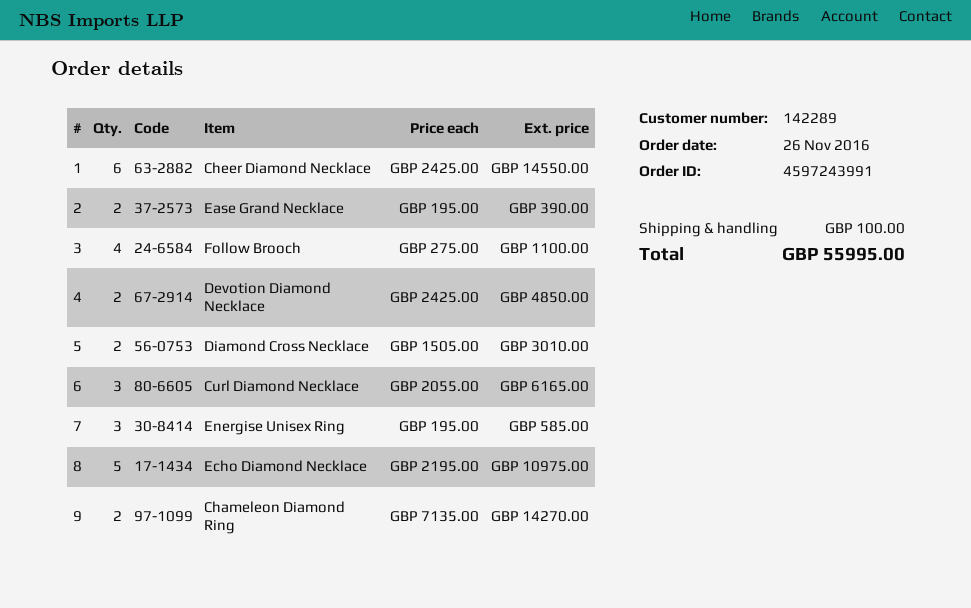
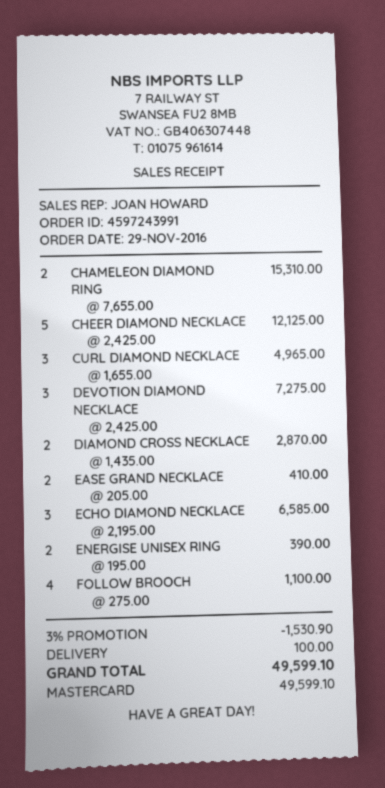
order date: 2016-11-26 -> 2016-11-29
Cheer Diamond Necklace: 6 x 2425.00 = 14550.00 -> 5 x 2425.00 = 12125.00
Ease Grand Necklace: 2 x 195.00 = 390.00 -> 2 x 205.00 = 410.00
Devotion Diamond Necklace: 2 x 2425.00 = 4850.00 -> 3 x 2425.00 = 7275.00
Diamond Cross Necklace: 2 x 1505.00 = 3010.00 -> 2 x 1435.00 = 2870.00
Curl Diamond Necklace: 3 x 2055.00 = 6165.00 -> 3 x 1655.00 = 4965.00
Energise Unisex Ring: 3 x 195.00 = 585.00 -> 2 x 195.00 = 390.00
Echo Diamond Necklace: 5 x 2195.00 = 10975.00 -> 3 x 2195.00 = 6585.00
Chameleon Diamond Ring: 2 x 7135.00 = 14270.00 -> 2 x 7655.00 = 15310.00
discount: none -> 3% = 1530.90
total: 55995.00 -> 49599.10

